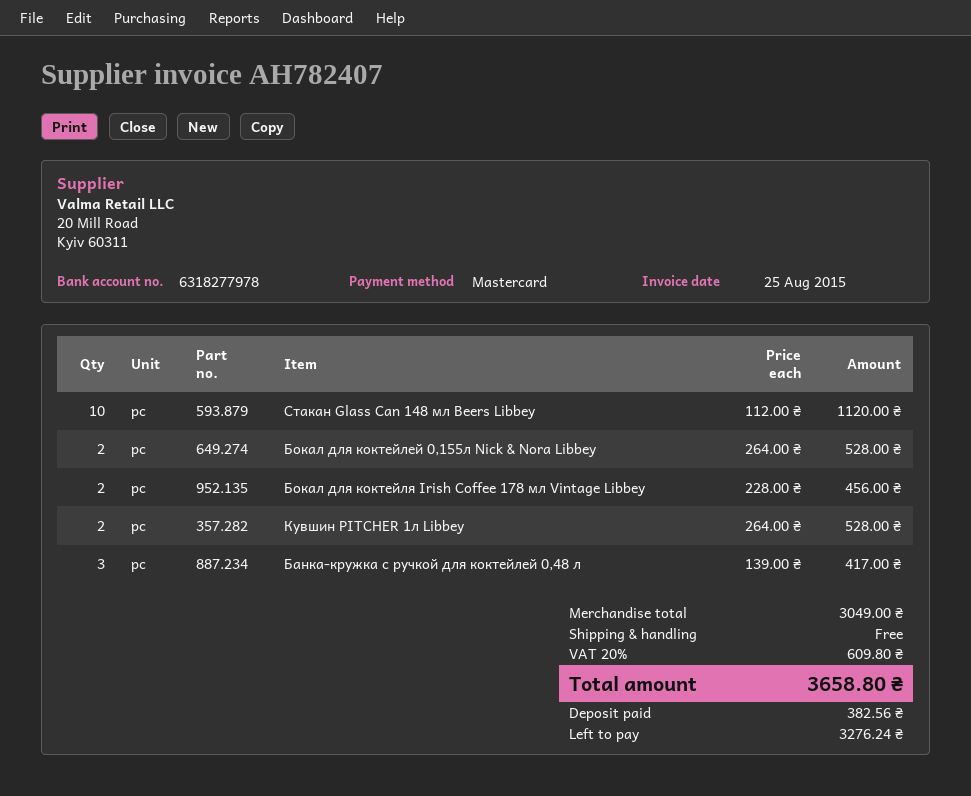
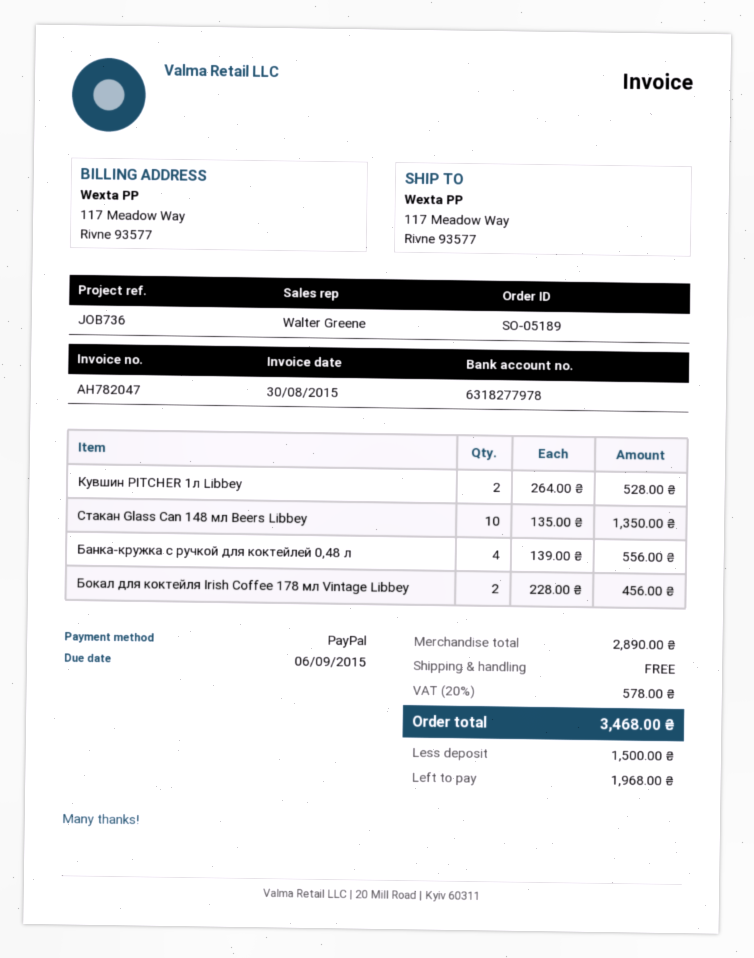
invoice number: AH782407 -> AH782047
invoice date: 2015-08-25 -> 2015-08-30
payment method: Mastercard -> PayPal
Стакан Glass Can 148 мл Beers Libbey: 10 x 112.00 = 1120.00 -> 10 x 135.00 = 1350.00
Бокал для коктейлей 0,155л Nick & Nora Libbey: 2 x 264.00 = 528.00 -> none
Банка-кружка c ручкой для коктейлей 0,48 л: 3 x 139.00 = 417.00 -> 4 x 139.00 = 556.00
subtotal: 3049.00 -> 2890.00
tax: 20% = 609.80 -> 20% = 578.00
total: 3658.80 -> 3468.00
deposit: 382.56 -> 1500.00
balance: 3276.24 -> 1968.00

